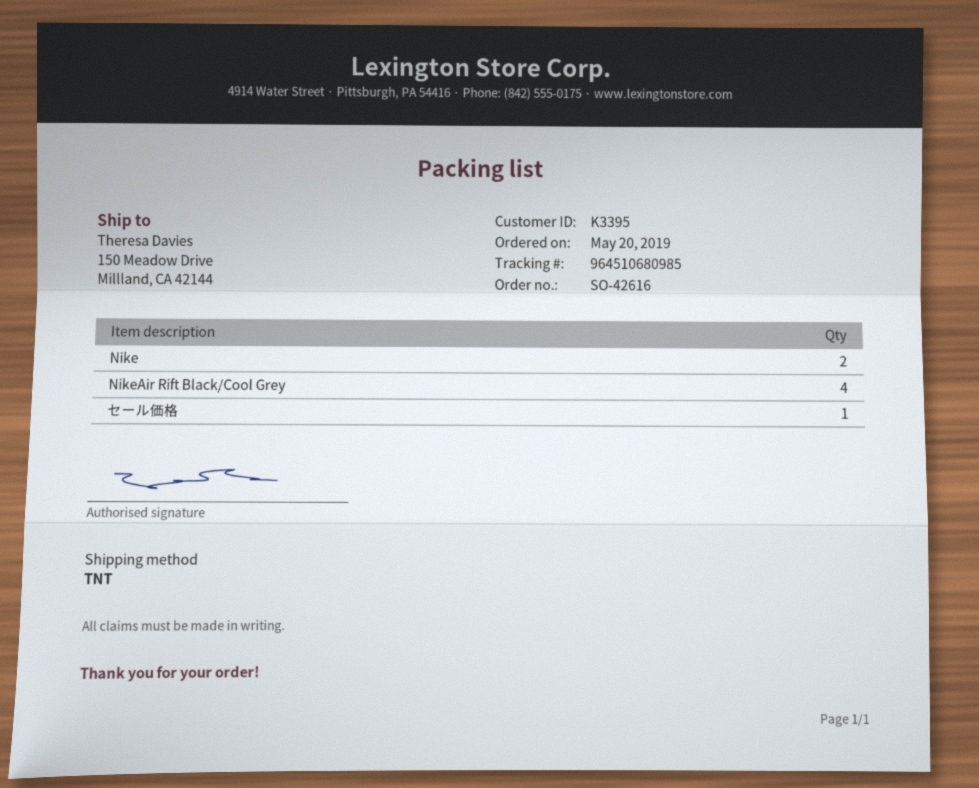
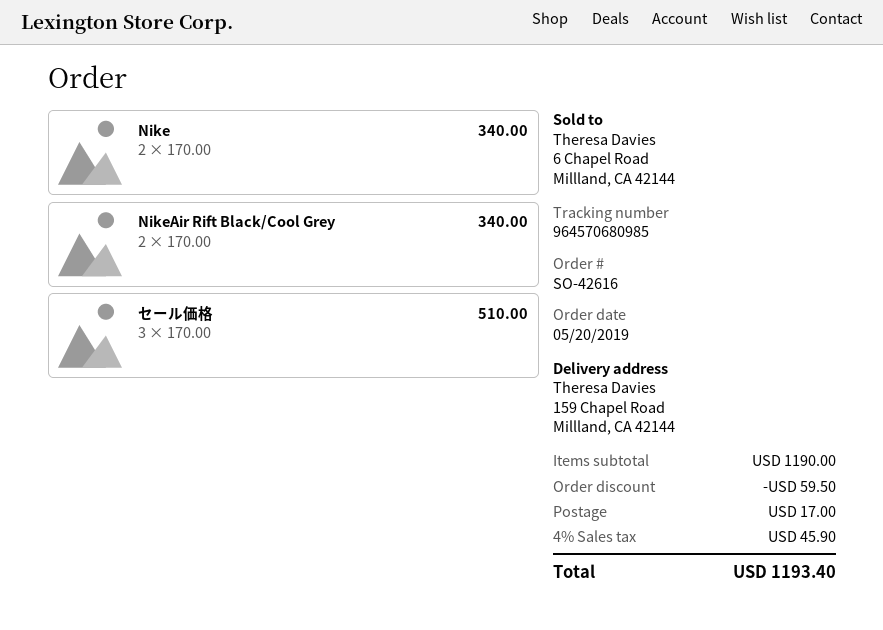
tracking number: 964510680985 -> 964570680985
ship to: 150 Meadow Drive, Millland, CA 42144 -> 159 Chapel Road, Millland, CA 42144
NikeAir Rift Black/Cool Grey: 4 -> 2
セール価格: 1 -> 3

